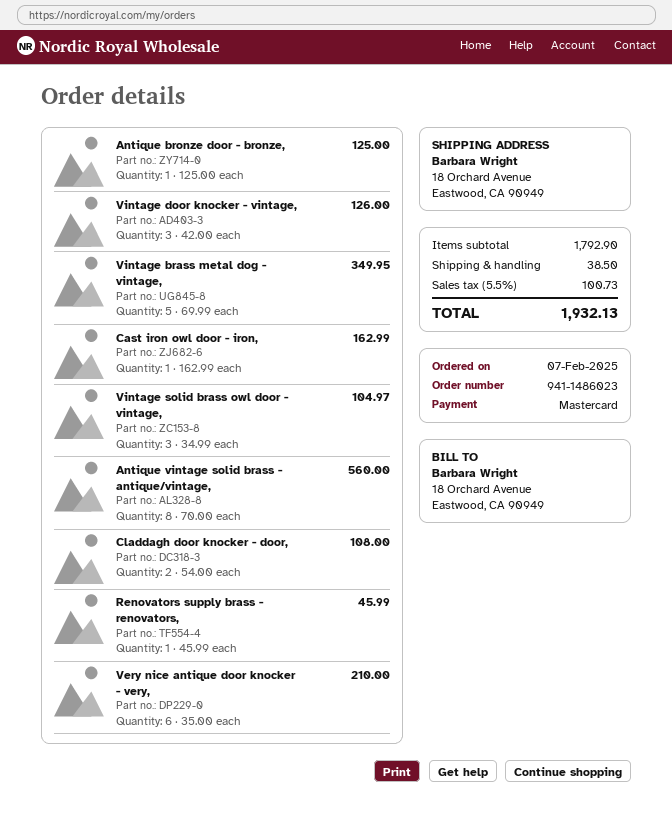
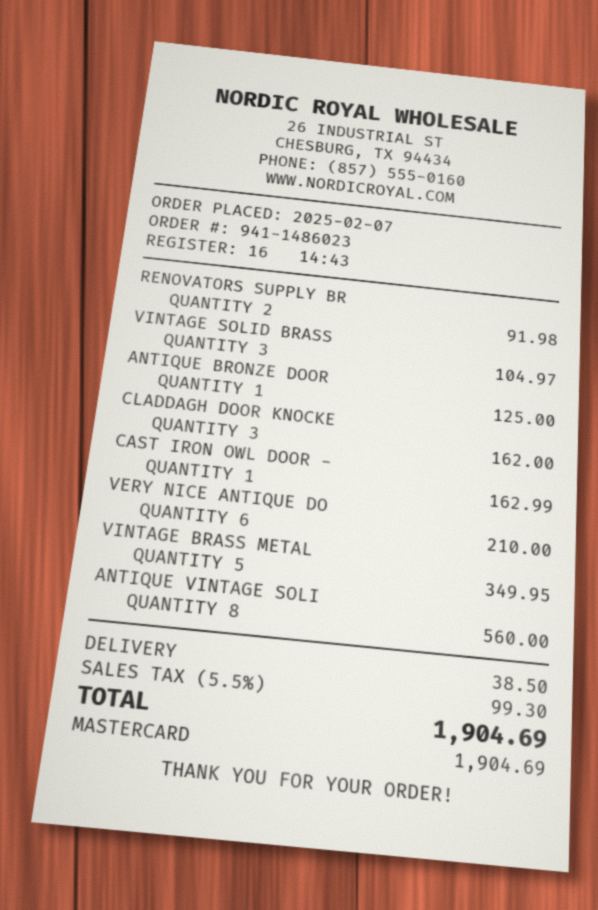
Vintage door knocker - vintage,: 3 for 126.00 -> none
Claddagh door knocker - door,: 2 for 108.00 -> 3 for 162.00
Renovators supply brass - renovators,: 1 for 45.99 -> 2 for 91.98
tax: 5.5% = 100.73 -> 5.5% = 99.30
total: 1932.13 -> 1904.69

